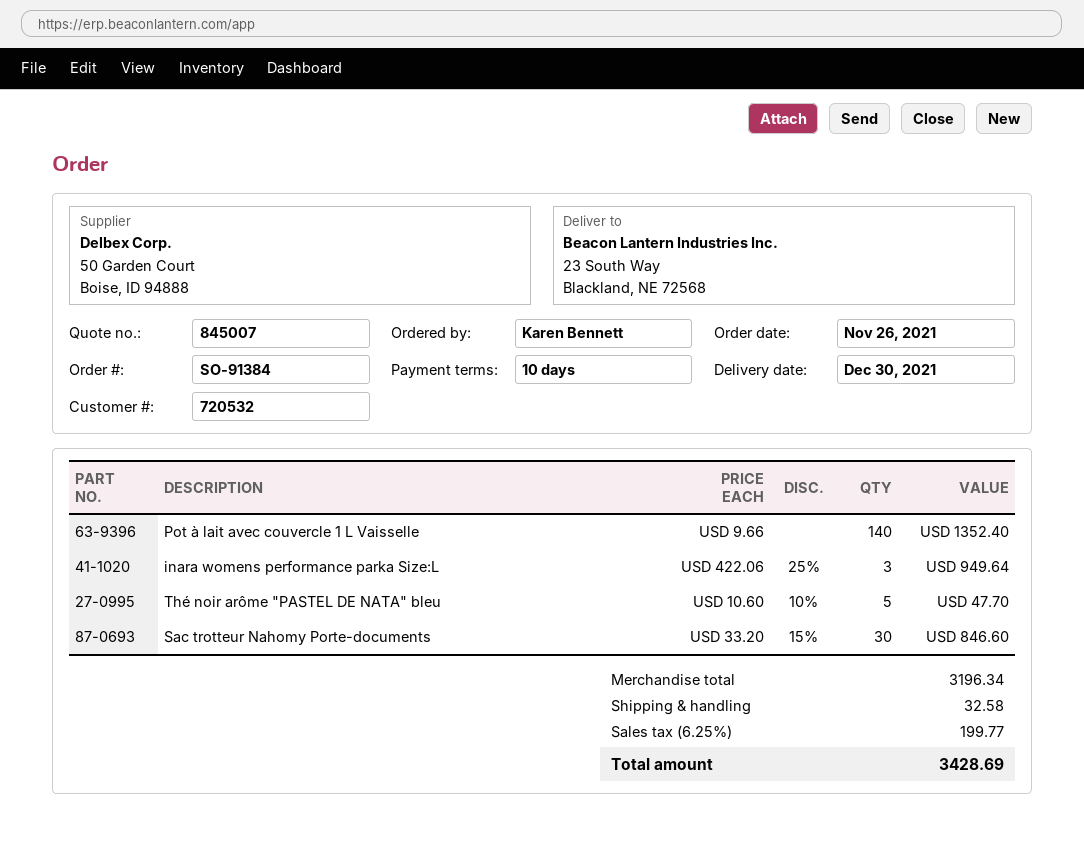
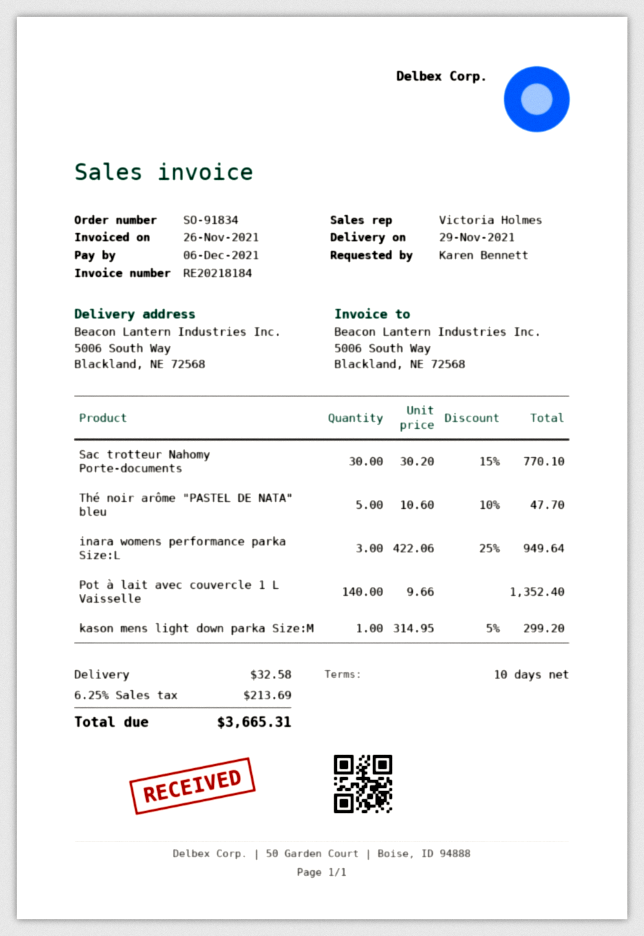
order number: SO-91384 -> SO-91834
delivery date: 2021-12-30 -> 2021-11-29
ship to: 23 South Way, Blackland, NE 72568 -> 5006 South Way, Blackland, NE 72568
Sac trotteur Nahomy Porte-documents: 30 x 33.20 - 15% = 846.60 -> 30 x 30.20 - 15% = 770.10
kason mens light down parka Size:M: none -> 1 x 314.95 - 5% = 299.20
tax: 6.25% = 199.77 -> 6.25% = 213.69
total: 3428.69 -> 3665.31

